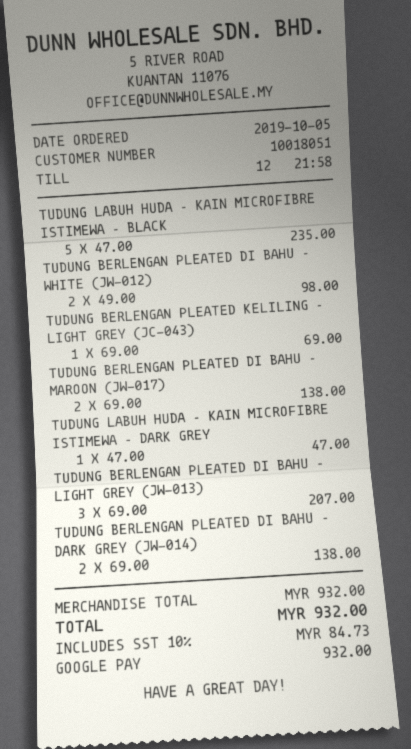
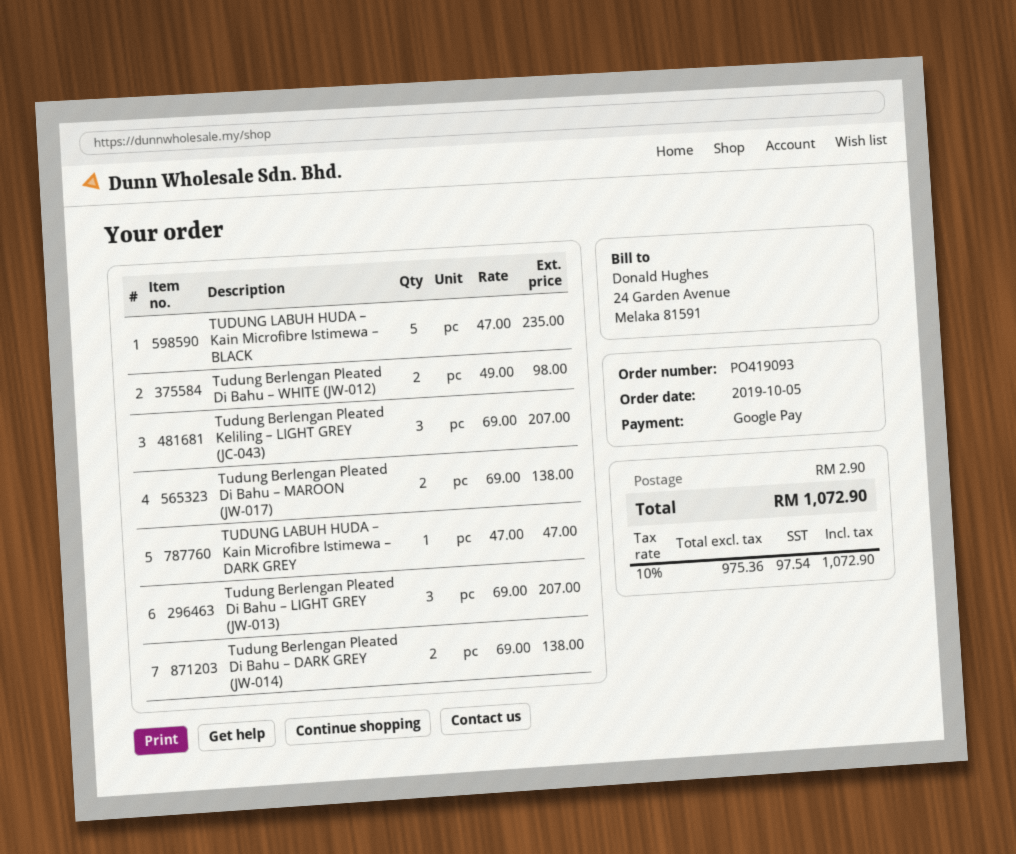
TUDUNG BERLENGAN PLEATED KELILING – LIGHT GREY (JC-043): 1 x 69.00 = 69.00 -> 3 x 69.00 = 207.00
shipping: none -> 2.90
tax: 10% = 84.73 -> 10% = 97.54
total: 932.00 -> 1072.90

